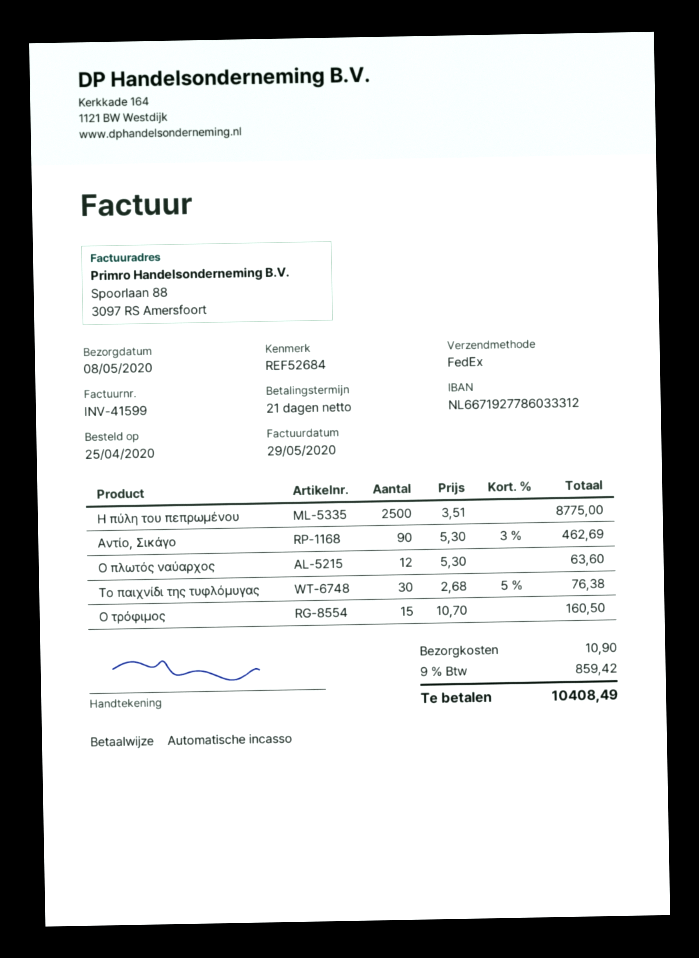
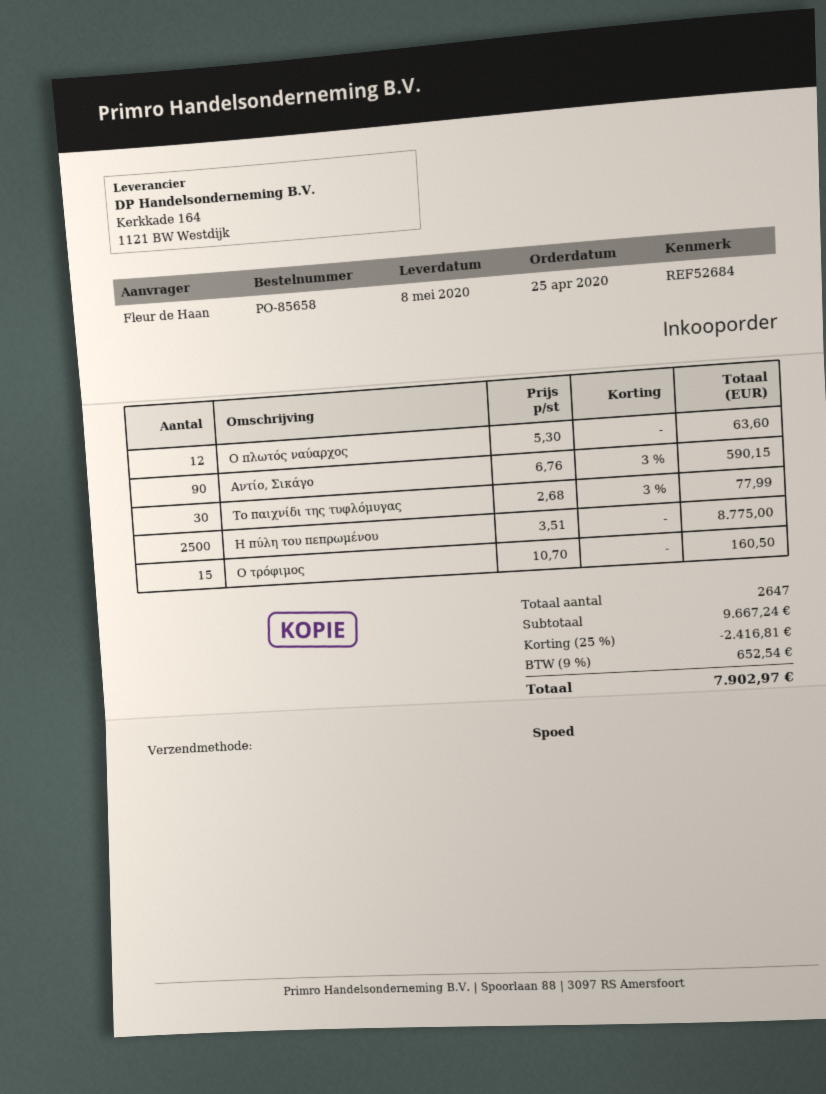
shipping method: FedEx -> express
Αντίο, Σικάγο: 90 x 5.30 - 3% = 462.69 -> 90 x 6.76 - 3% = 590.15
Το παιχνίδι της τυφλόμυγας: 30 x 2.68 - 5% = 76.38 -> 30 x 2.68 - 3% = 77.99
discount: none -> 25% = 2416.81
shipping: 10.90 -> none
tax: 9% = 859.42 -> 9% = 652.54
total: 10408.49 -> 7902.97

